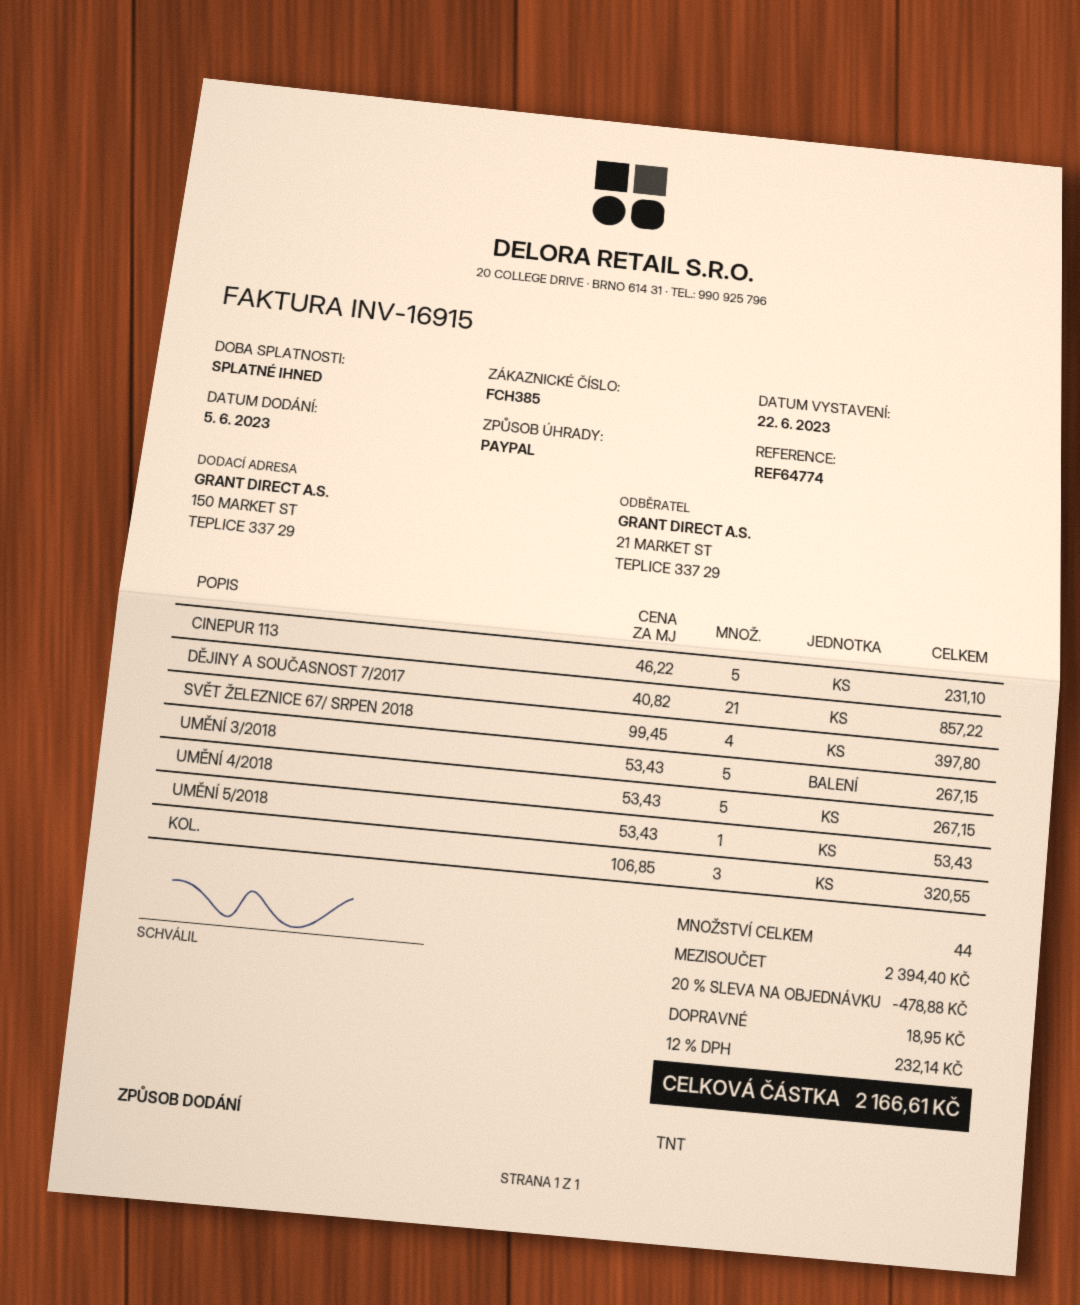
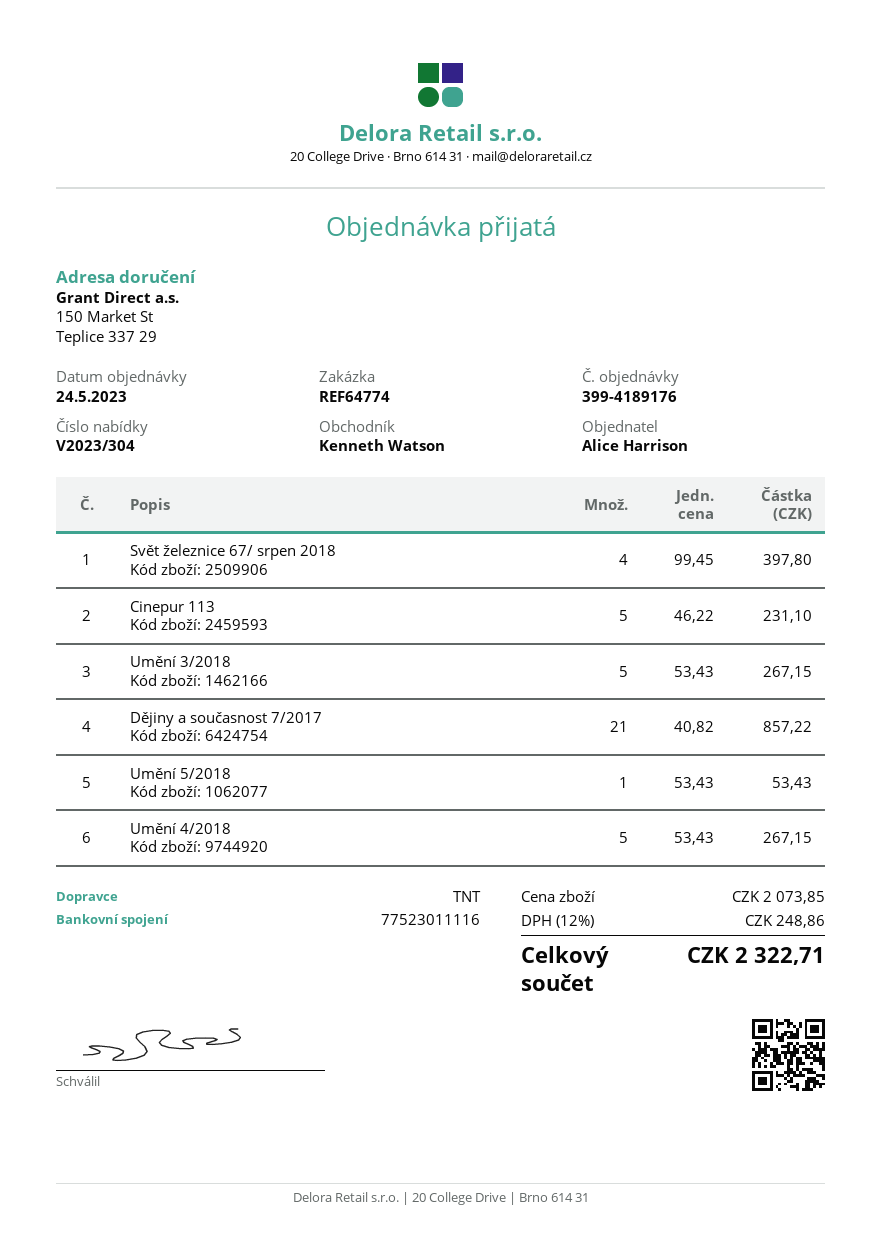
KOL.: 3 x 106.85 = 320.55 -> none
subtotal: 2394.40 -> 2073.85
discount: 20% = 478.88 -> none
shipping: 18.95 -> none
tax: 12% = 232.14 -> 12% = 248.86
total: 2166.61 -> 2322.71

